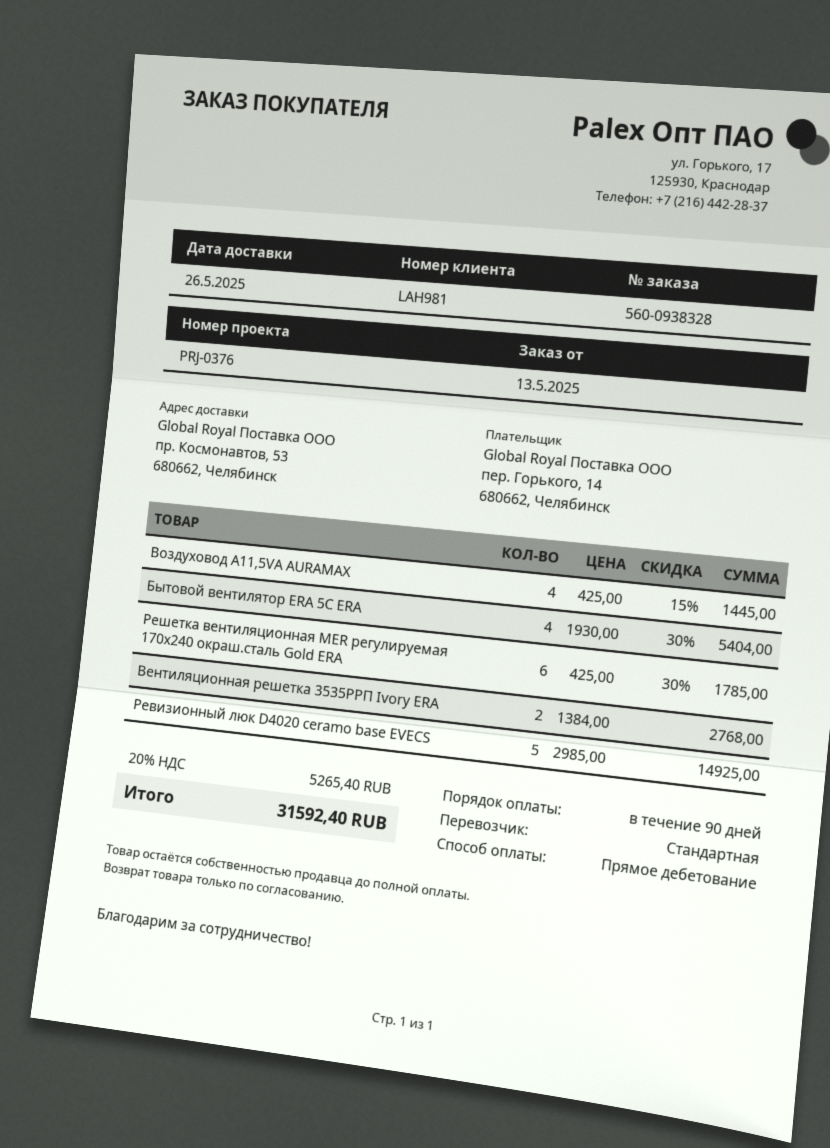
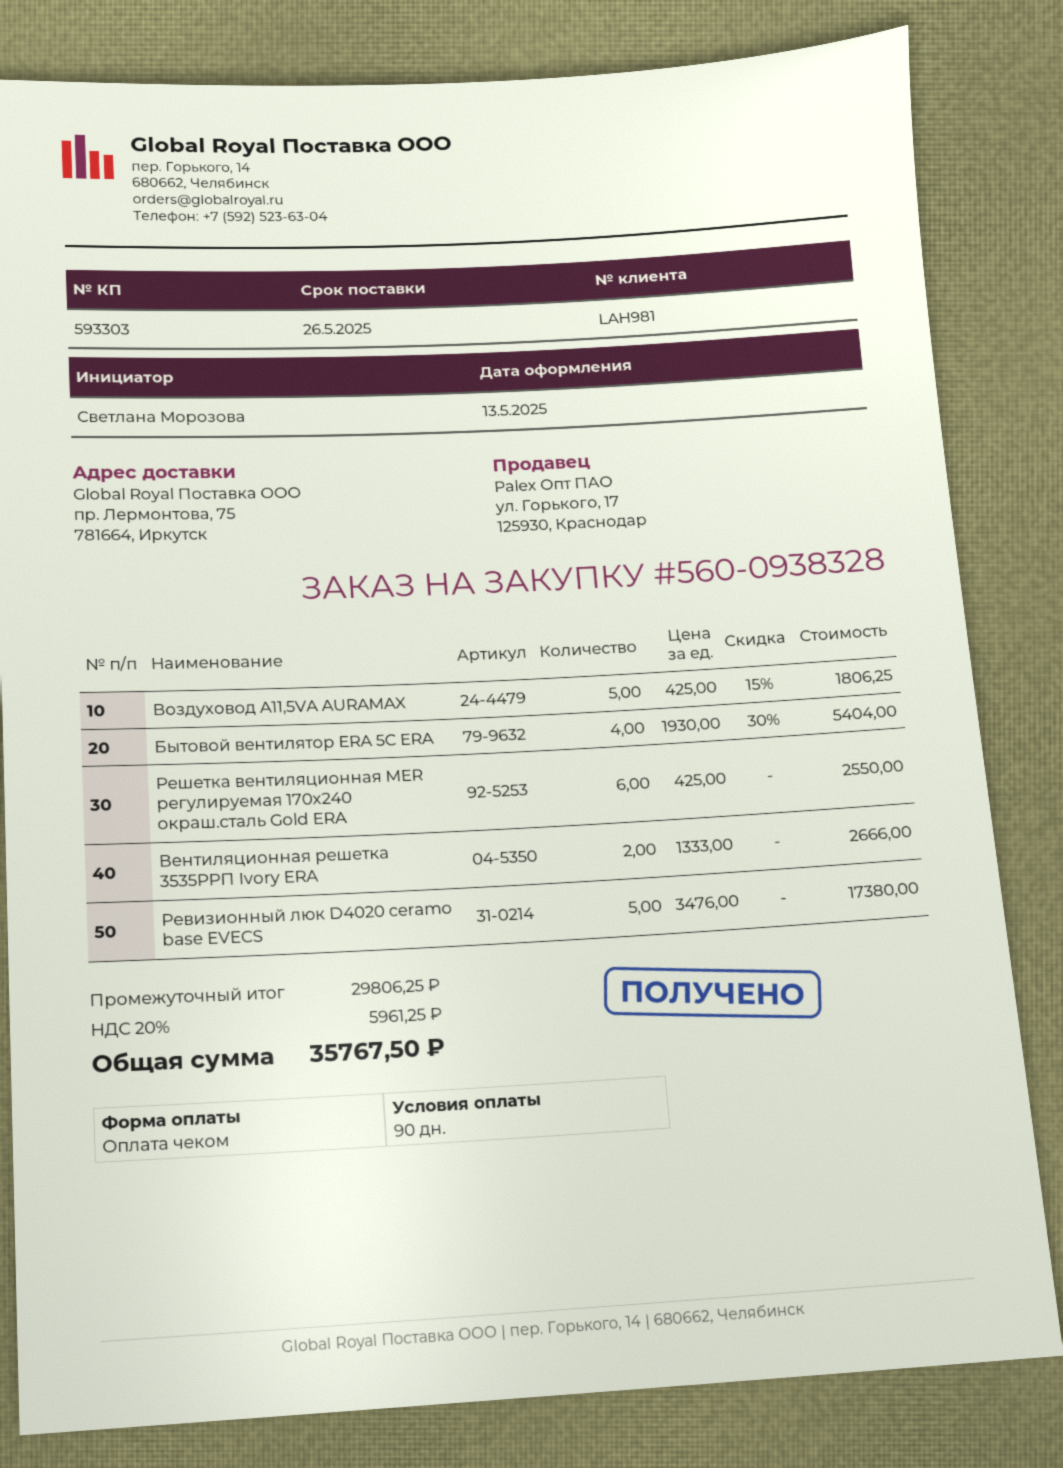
payment method: direct debit -> cheque
ship to: пр. Космонавтов, 53, 680662, Челябинск -> пр. Лермонтова, 75, 781664, Иркутск
Воздуховод A11,5VA AURAMAX: 4 x 425.00 - 15% = 1445.00 -> 5 x 425.00 - 15% = 1806.25
Решетка вентиляционная MER регулируемая 170х240 окраш.сталь Gold ERA: 6 x 425.00 - 30% = 1785.00 -> 6 x 425.00 = 2550.00
Вентиляционная решетка 3535РРП Ivory ERA: 2 x 1384.00 = 2768.00 -> 2 x 1333.00 = 2666.00
Ревизионный люк D4020 ceramo base EVECS: 5 x 2985.00 = 14925.00 -> 5 x 3476.00 = 17380.00
tax: 20% = 5265.40 -> 20% = 5961.25
total: 31592.40 -> 35767.50

